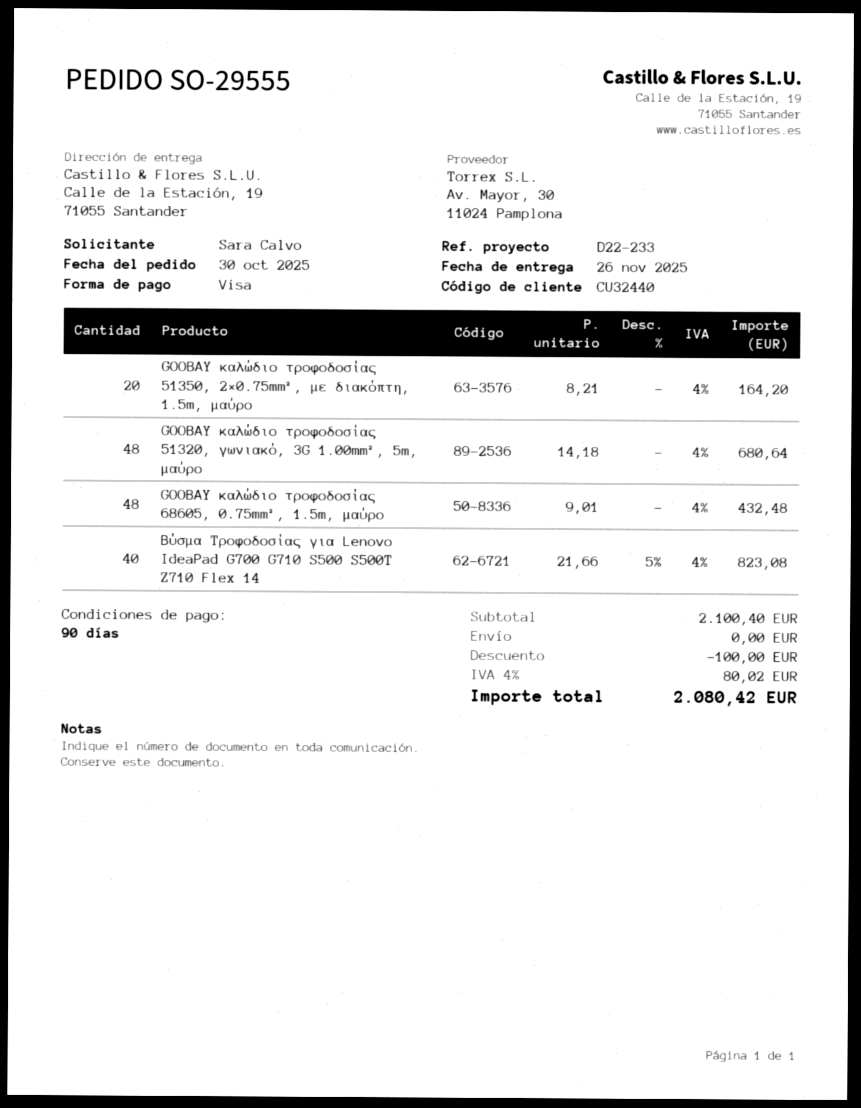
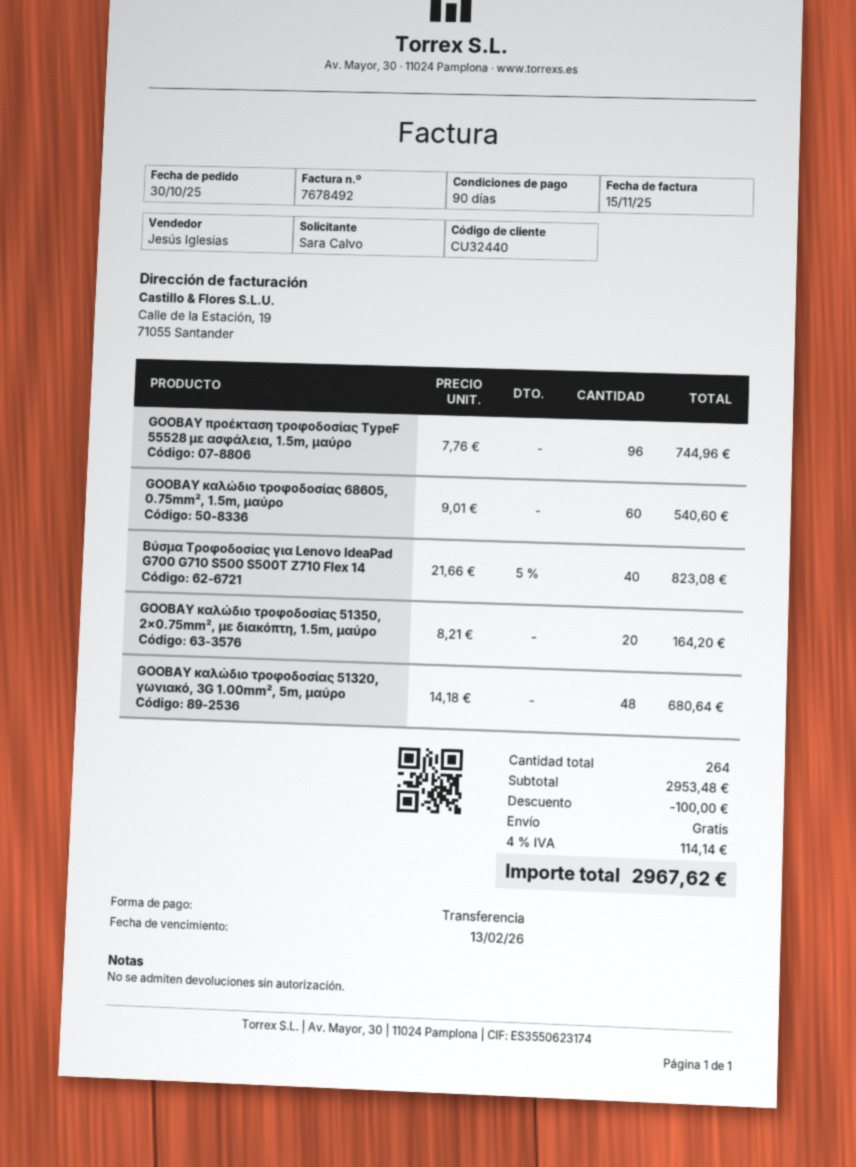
payment method: Visa -> bank transfer
GOOBAY καλώδιο τροφοδοσίας 68605, 0.75mm², 1.5m, μαύρο: 48 x 9.01 = 432.48 -> 60 x 9.01 = 540.60
GOOBAY προέκταση τροφοδοσίας TypeF 55528 με ασφάλεια, 1.5m, μαύρο: none -> 96 x 7.76 = 744.96
subtotal: 2100.40 -> 2953.48
tax: 4% = 80.02 -> 4% = 114.14
total: 2080.42 -> 2967.62

